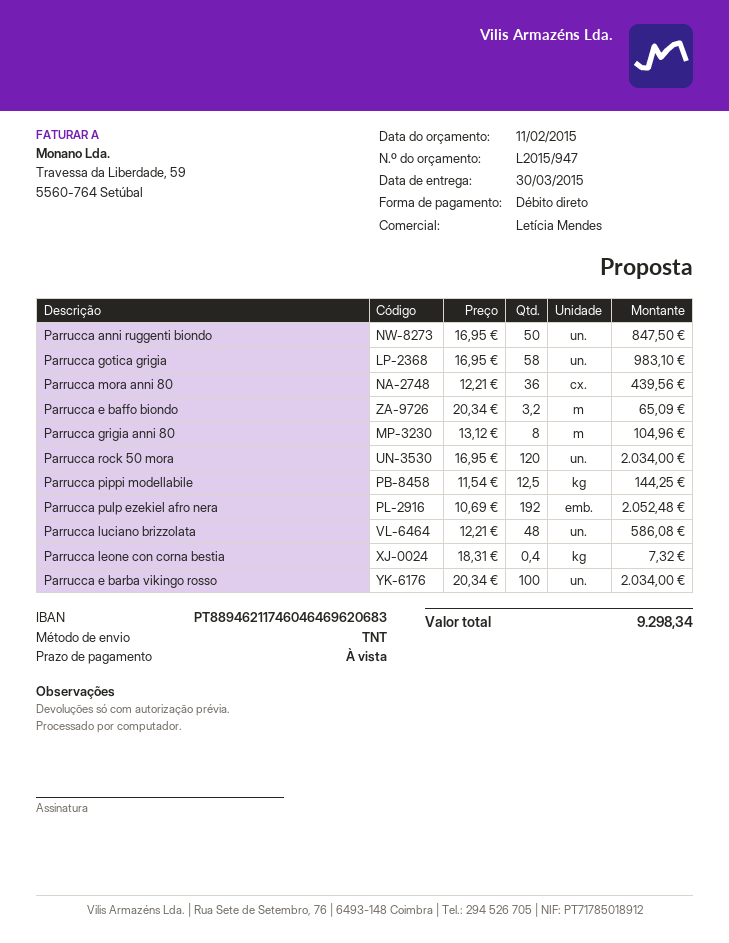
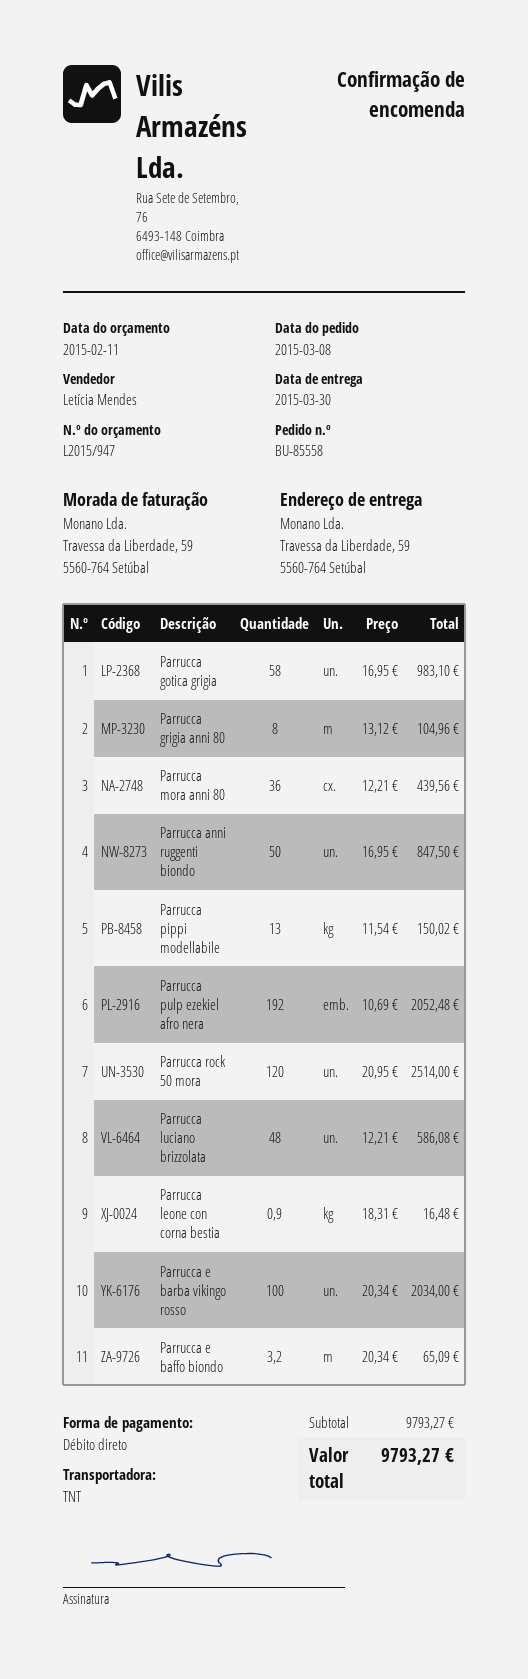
Parrucca rock 50 mora: 120 x 16.95 = 2034.00 -> 120 x 20.95 = 2514.00
Parrucca pippi modellabile: 12.5 x 11.54 = 144.25 -> 13 x 11.54 = 150.02
Parrucca leone con corna bestia: 0.4 x 18.31 = 7.32 -> 0.9 x 18.31 = 16.48
total: 9298.34 -> 9793.27

